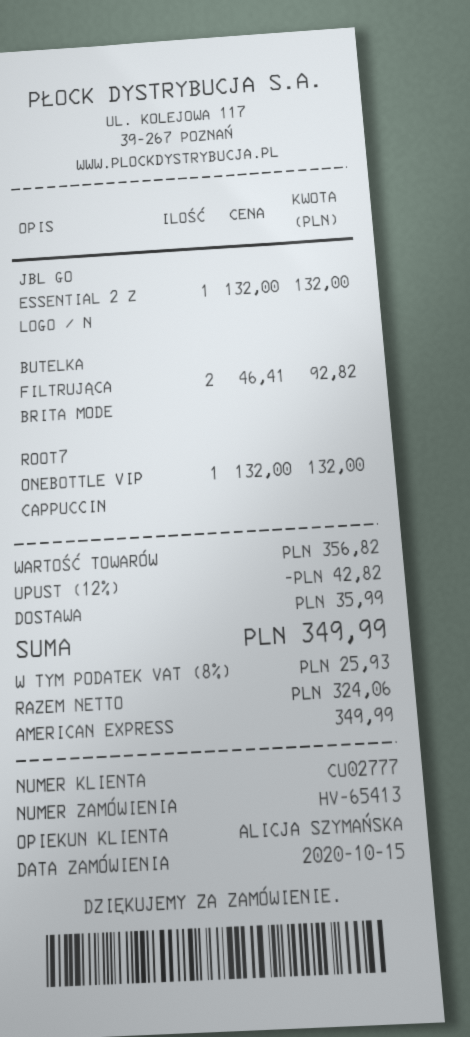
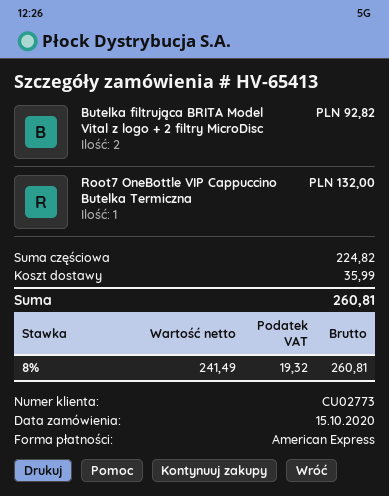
customer number: CU02777 -> CU02773
JBL GO ESSENTIAL 2 Z LOGO / N: 1 for 132.00 -> none
subtotal: 356.82 -> 224.82
discount: 12% = 42.82 -> none
net: 324.06 -> 241.49
tax: 8% = 25.93 -> 8% = 19.32
total: 349.99 -> 260.81

